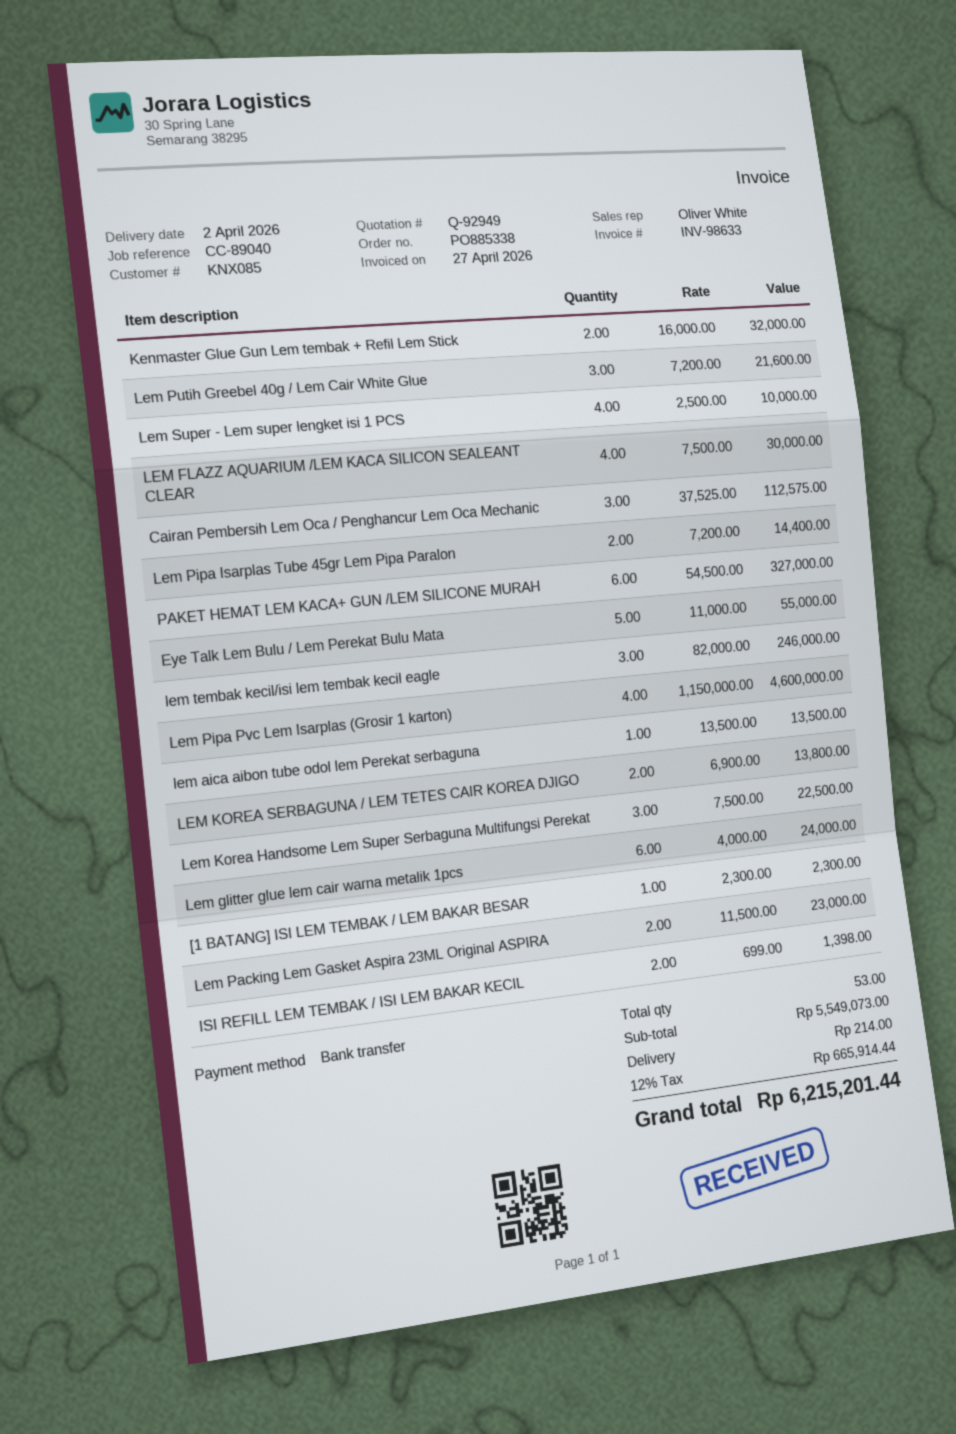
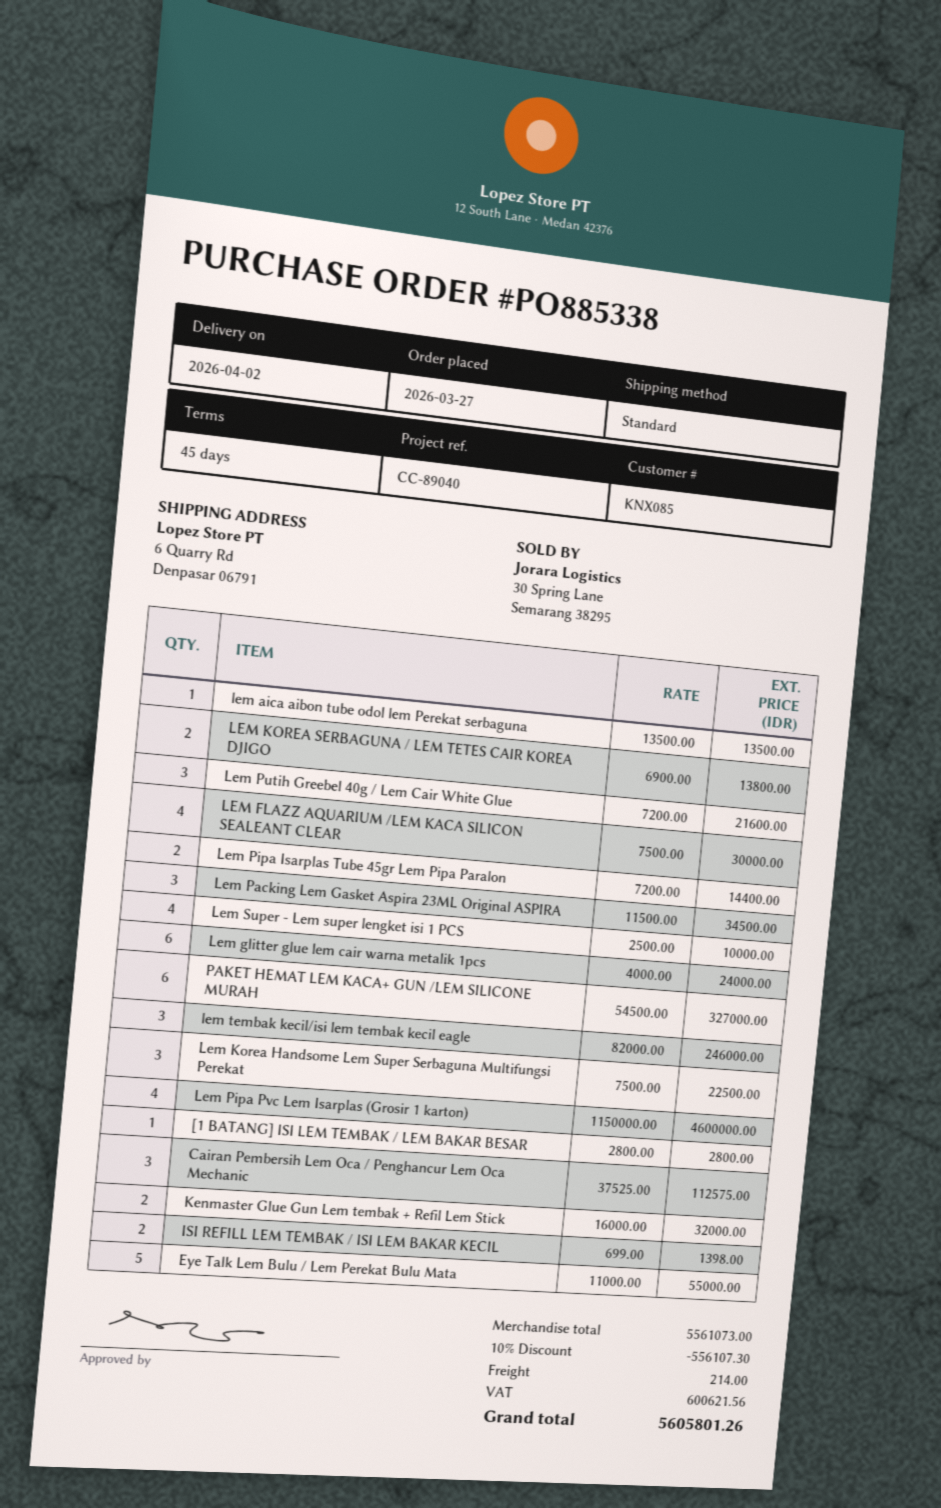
[1 BATANG] ISI LEM TEMBAK / LEM BAKAR BESAR: 1 x 2300.00 = 2300.00 -> 1 x 2800.00 = 2800.00
Lem Packing Lem Gasket Aspira 23ML Original ASPIRA: 2 x 11500.00 = 23000.00 -> 3 x 11500.00 = 34500.00
subtotal: 5549073.00 -> 5561073.00
discount: none -> 10% = 556107.30
tax: 665914.44 -> 600621.56
total: 6215201.44 -> 5605801.26

